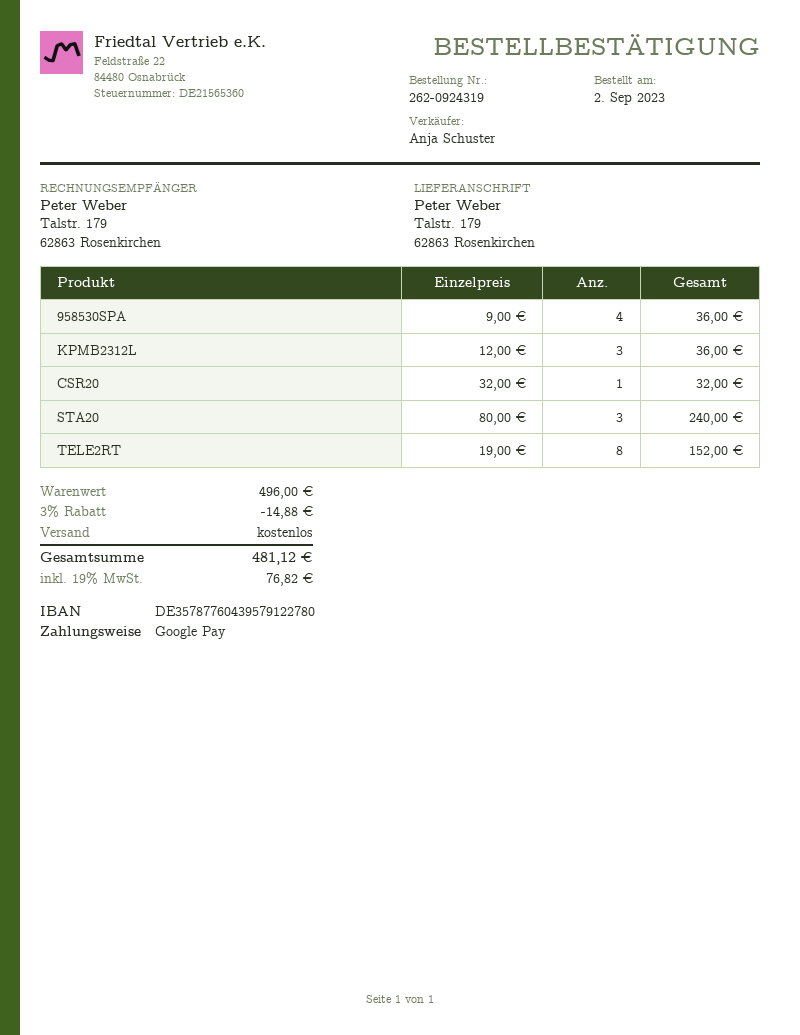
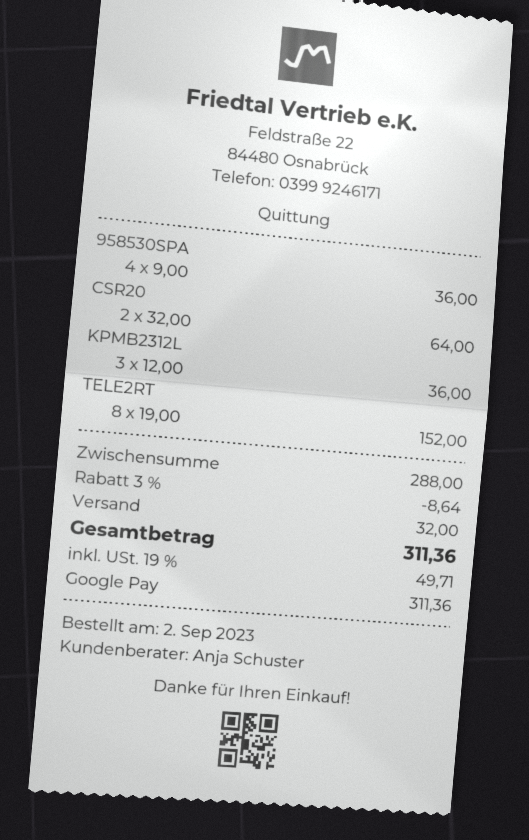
CSR20: 1 x 32.00 = 32.00 -> 2 x 32.00 = 64.00
STA20: 3 x 80.00 = 240.00 -> none
subtotal: 496.00 -> 288.00
discount: 3% = 14.88 -> 3% = 8.64
shipping: 0.00 -> 32.00
tax: 19% = 76.82 -> 19% = 49.71
total: 481.12 -> 311.36

